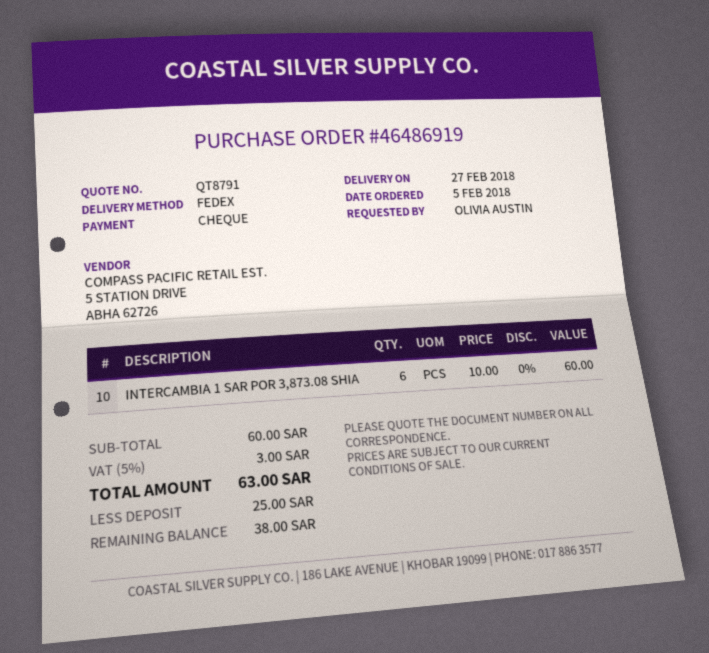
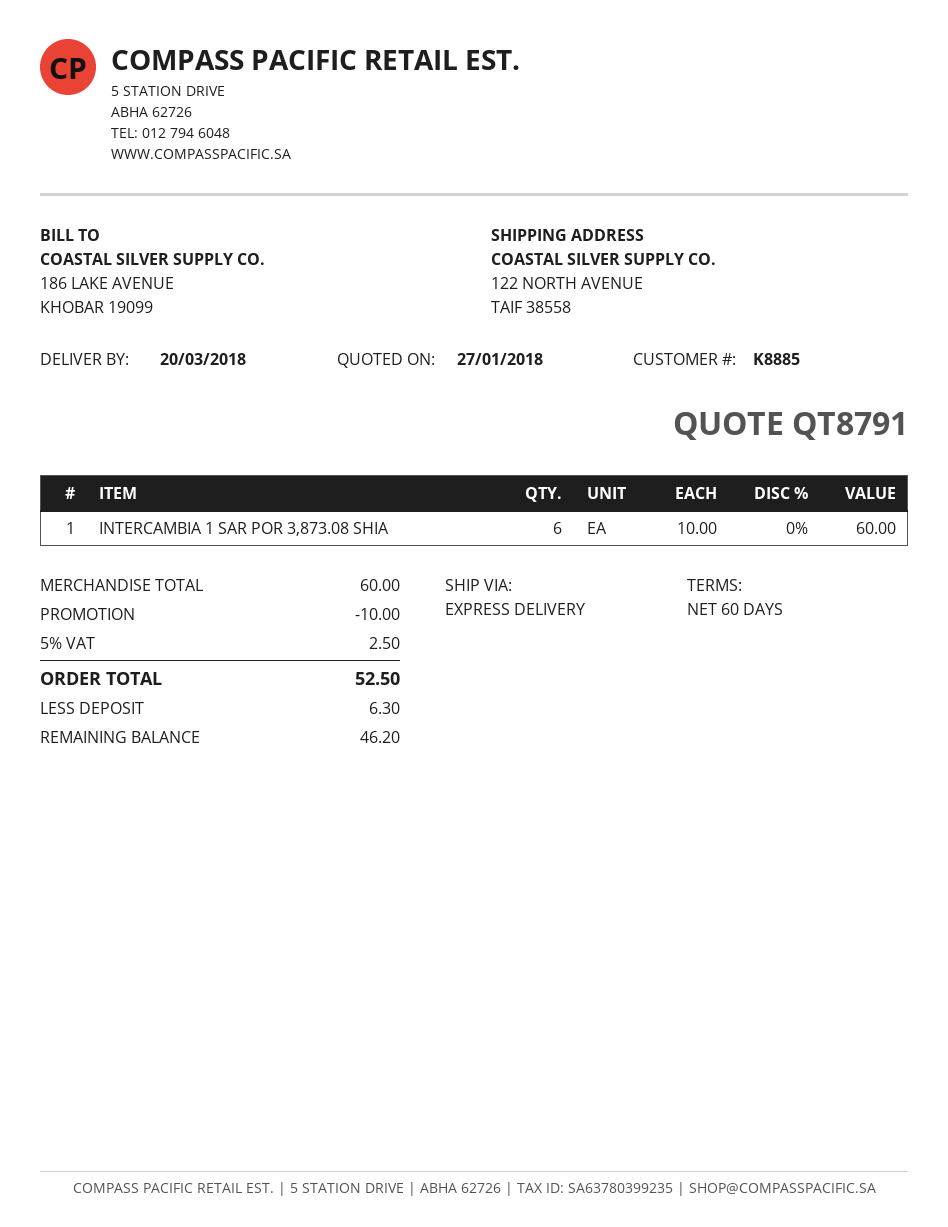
delivery date: 2018-02-27 -> 2018-03-20
shipping method: FedEx -> express
discount: none -> 10.00
tax: 5% = 3.00 -> 5% = 2.50
total: 63.00 -> 52.50
deposit: 25.00 -> 6.30
balance: 38.00 -> 46.20

